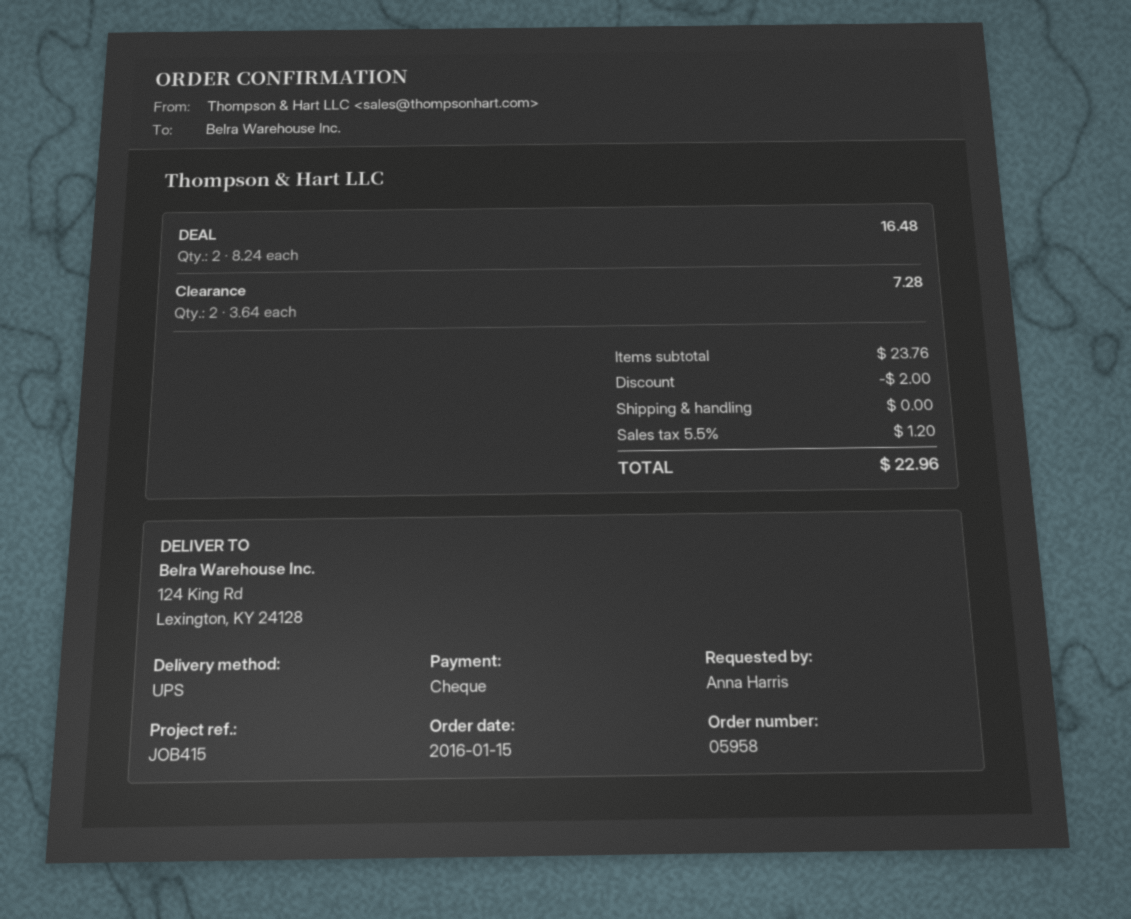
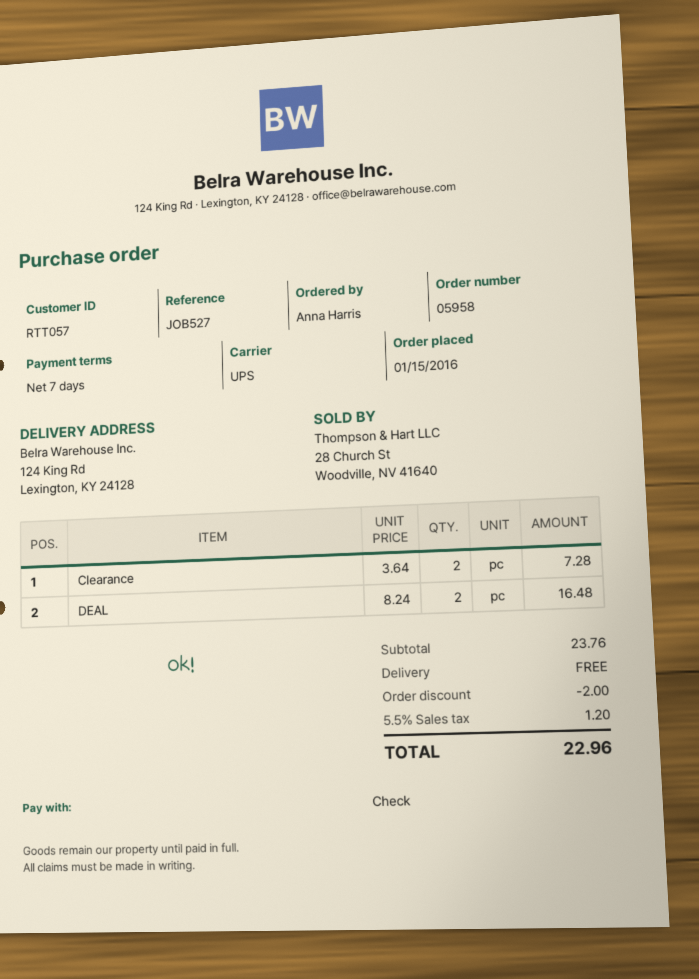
reference: JOB415 -> JOB527

